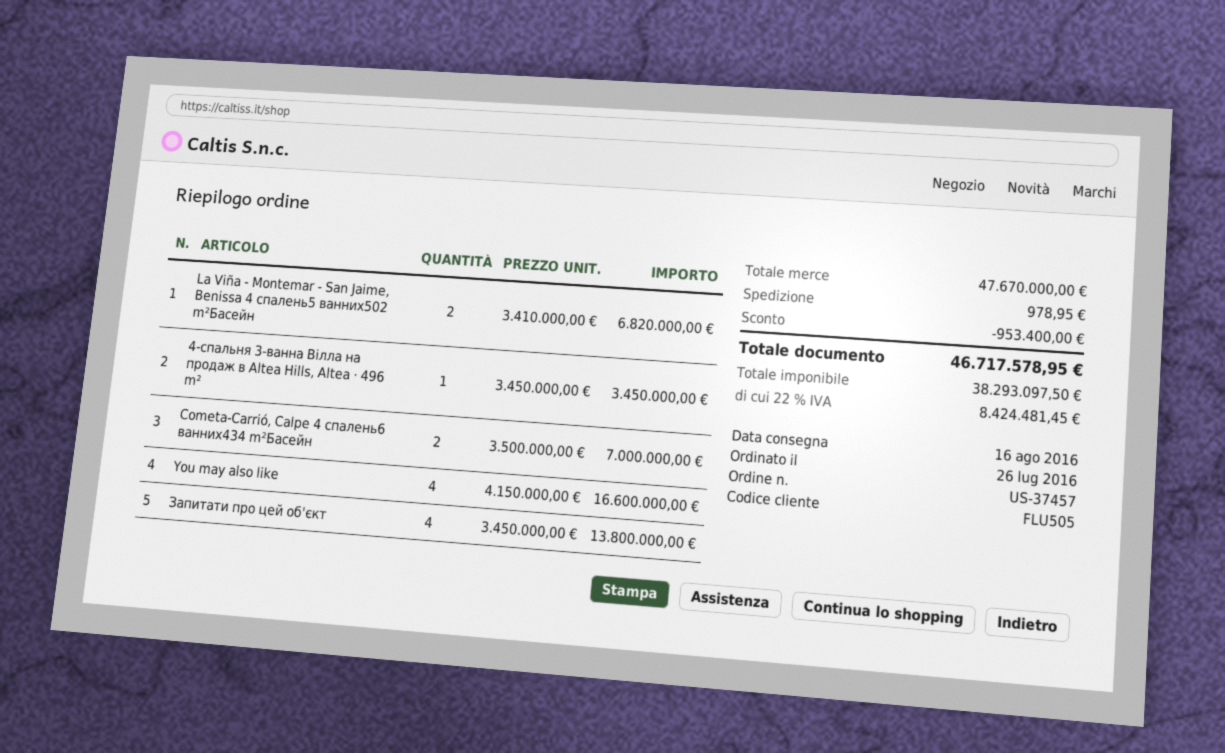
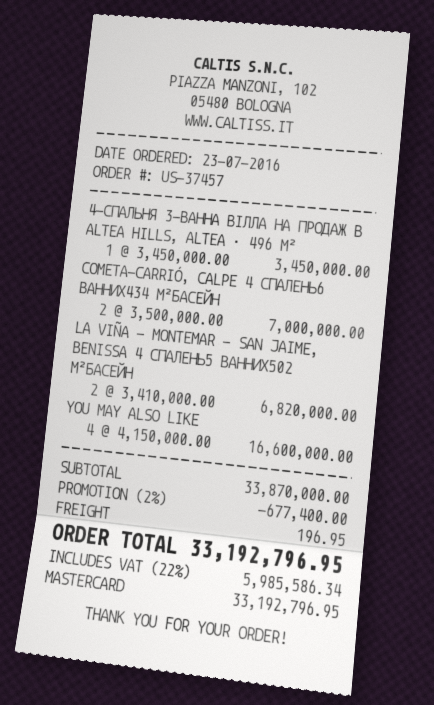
order date: 2016-07-26 -> 2016-07-23
Запитати про цей об'єкт: 4 x 3450000.00 = 13800000.00 -> none
subtotal: 47670000.00 -> 33870000.00
discount: 953400.00 -> 677400.00
shipping: 978.95 -> 196.95
tax: 22% = 8424481.45 -> 22% = 5985586.34
total: 46717578.95 -> 33192796.95

